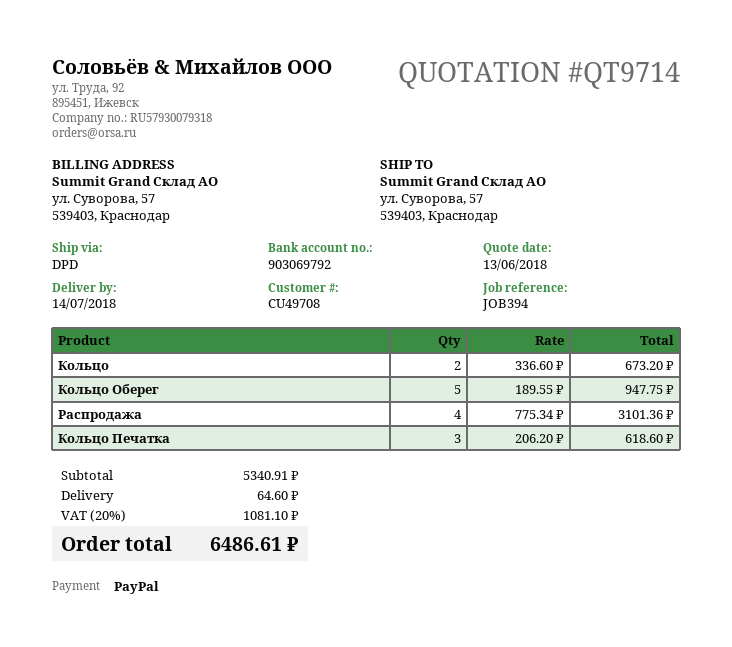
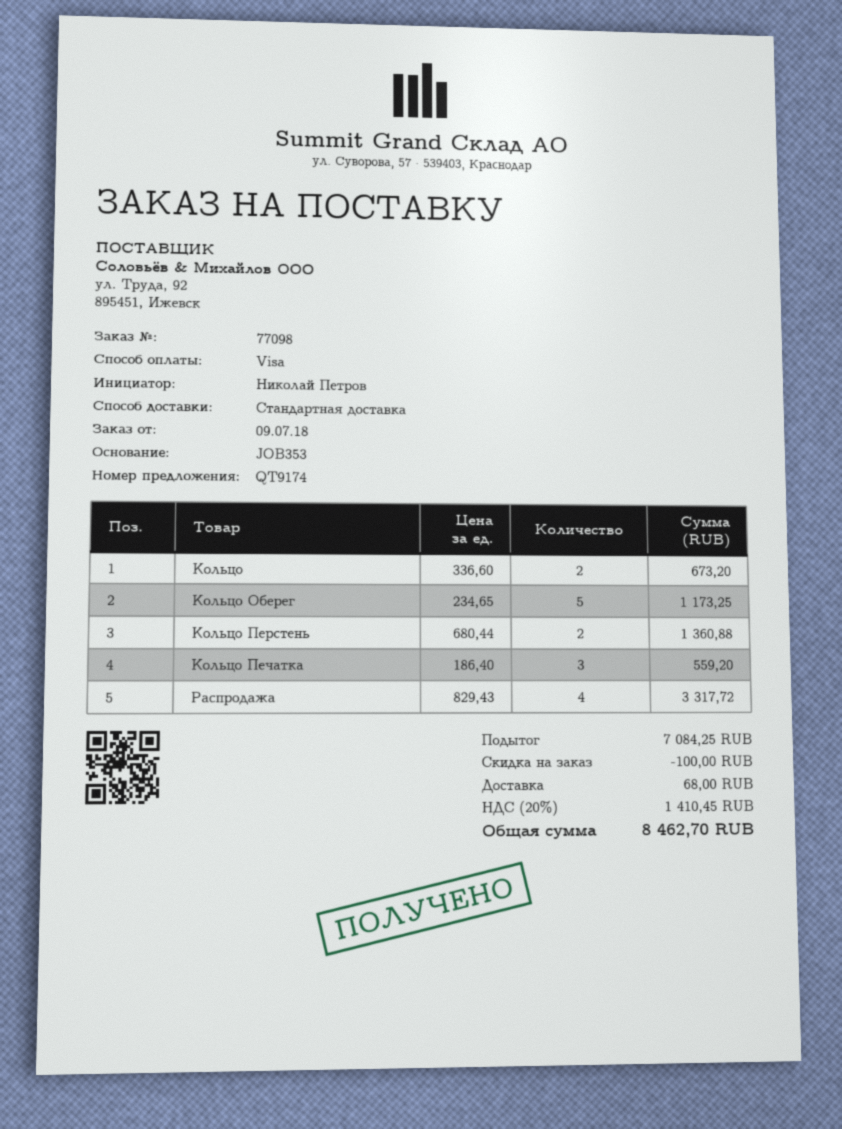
quote number: QT9714 -> QT9174
reference: JOB394 -> JOB353
payment method: PayPal -> Visa
shipping method: DPD -> standard
Кольцо Оберег: 5 x 189.55 = 947.75 -> 5 x 234.65 = 1173.25
Распродажа: 4 x 775.34 = 3101.36 -> 4 x 829.43 = 3317.72
Кольцо Печатка: 3 x 206.20 = 618.60 -> 3 x 186.40 = 559.20
Кольцо Перстень: none -> 2 x 680.44 = 1360.88
subtotal: 5340.91 -> 7084.25
discount: none -> 100.00
shipping: 64.60 -> 68.00
tax: 20% = 1081.10 -> 20% = 1410.45
total: 6486.61 -> 8462.70

